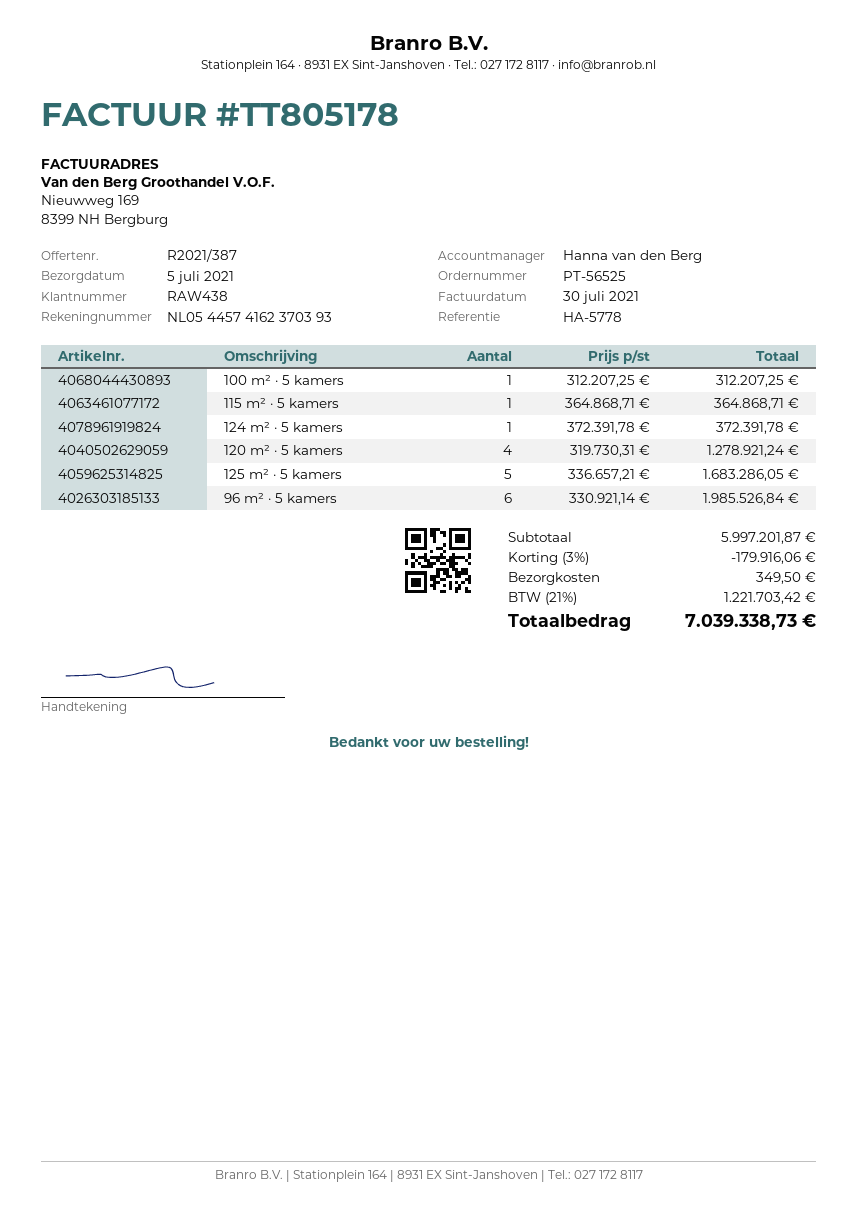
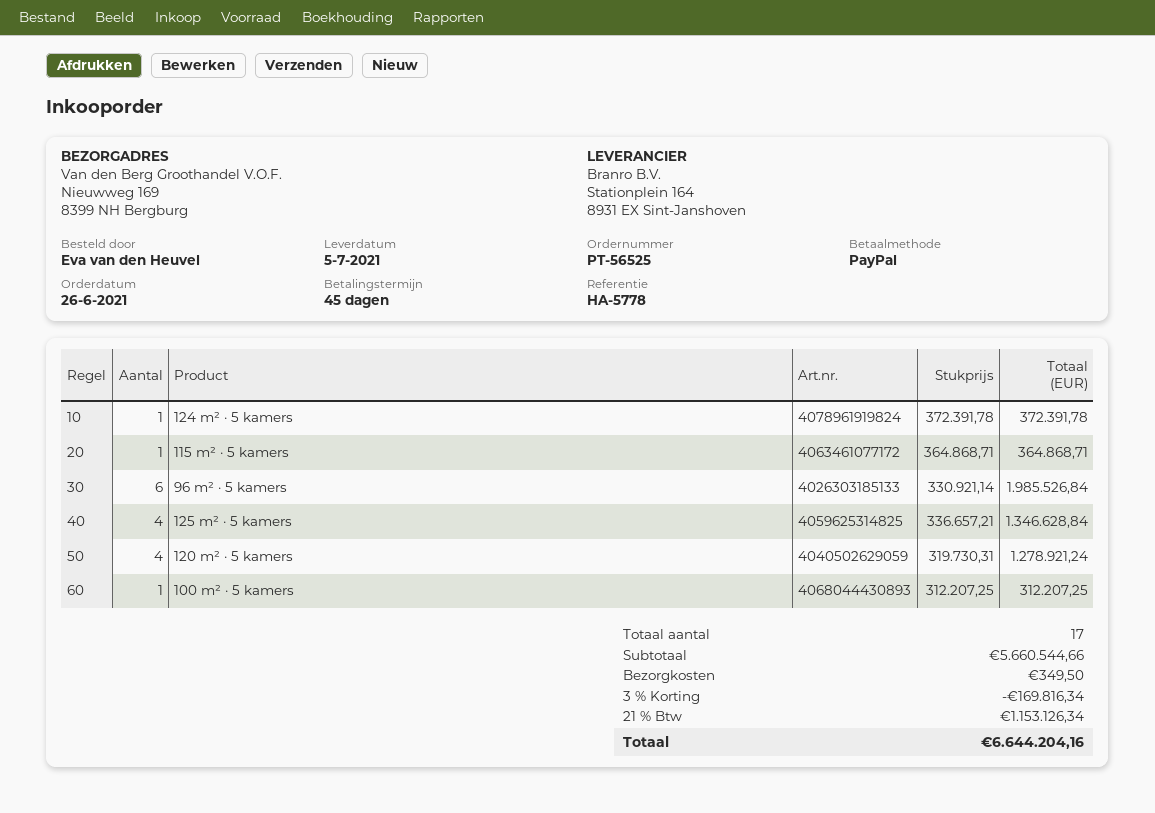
125 m² · 5 kamers: 5 x 336657.21 = 1683286.05 -> 4 x 336657.21 = 1346628.84
subtotal: 5997201.87 -> 5660544.66
discount: 3% = 179916.06 -> 3% = 169816.34
tax: 21% = 1221703.42 -> 21% = 1153126.34
total: 7039338.73 -> 6644204.16

